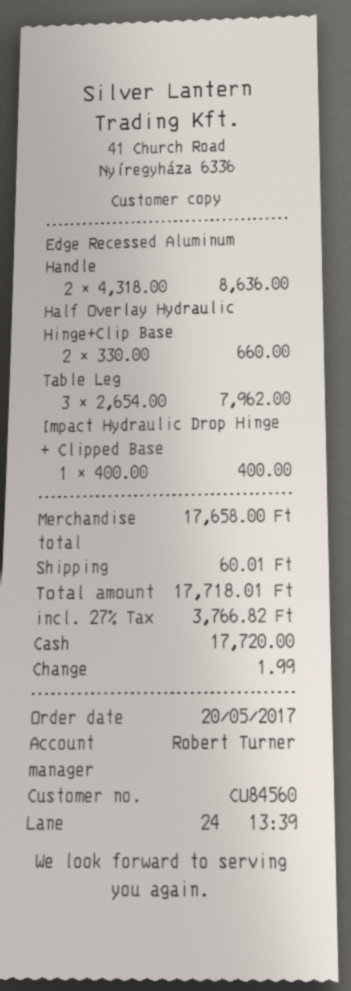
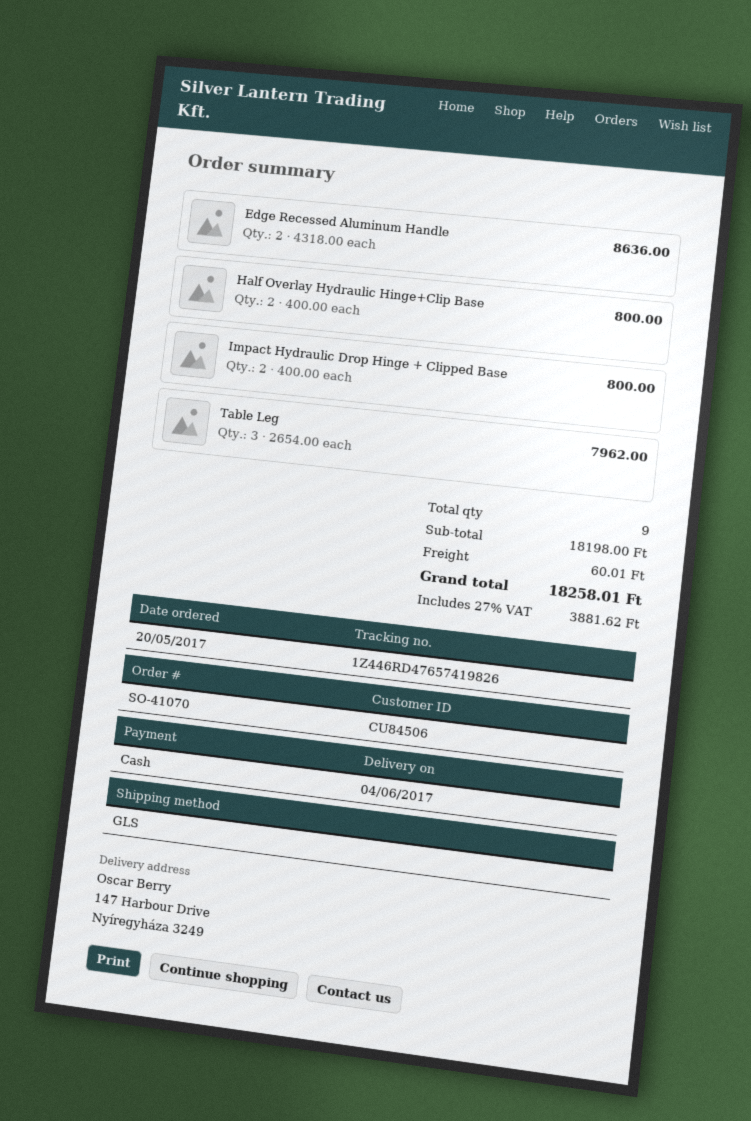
customer number: CU84560 -> CU84506
Half Overlay Hydraulic Hinge+Clip Base: 2 x 330.00 = 660.00 -> 2 x 400.00 = 800.00
Impact Hydraulic Drop Hinge + Clipped Base: 1 x 400.00 = 400.00 -> 2 x 400.00 = 800.00
subtotal: 17658.00 -> 18198.00
tax: 27% = 3766.82 -> 27% = 3881.62
total: 17718.01 -> 18258.01

